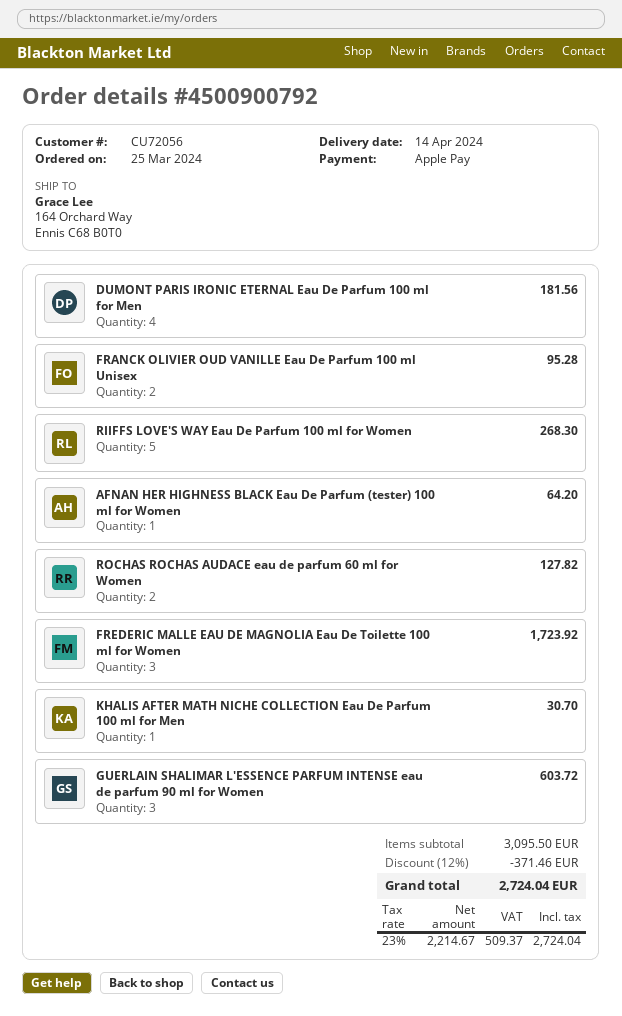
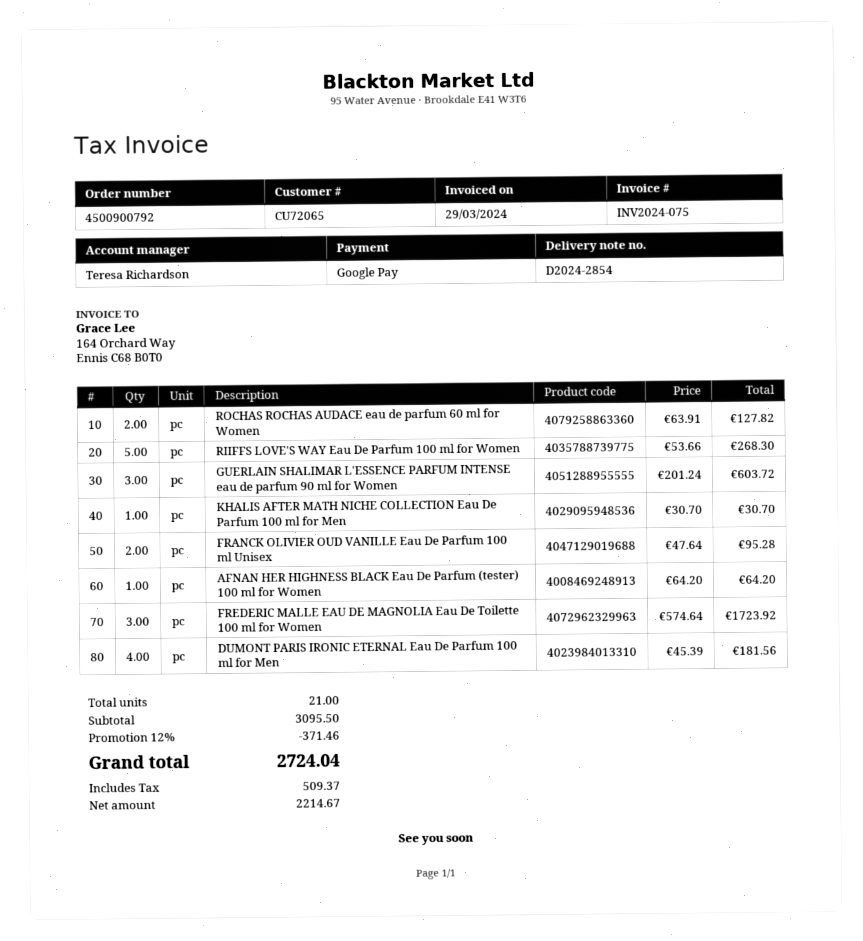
customer number: CU72056 -> CU72065
payment method: Apple Pay -> Google Pay

